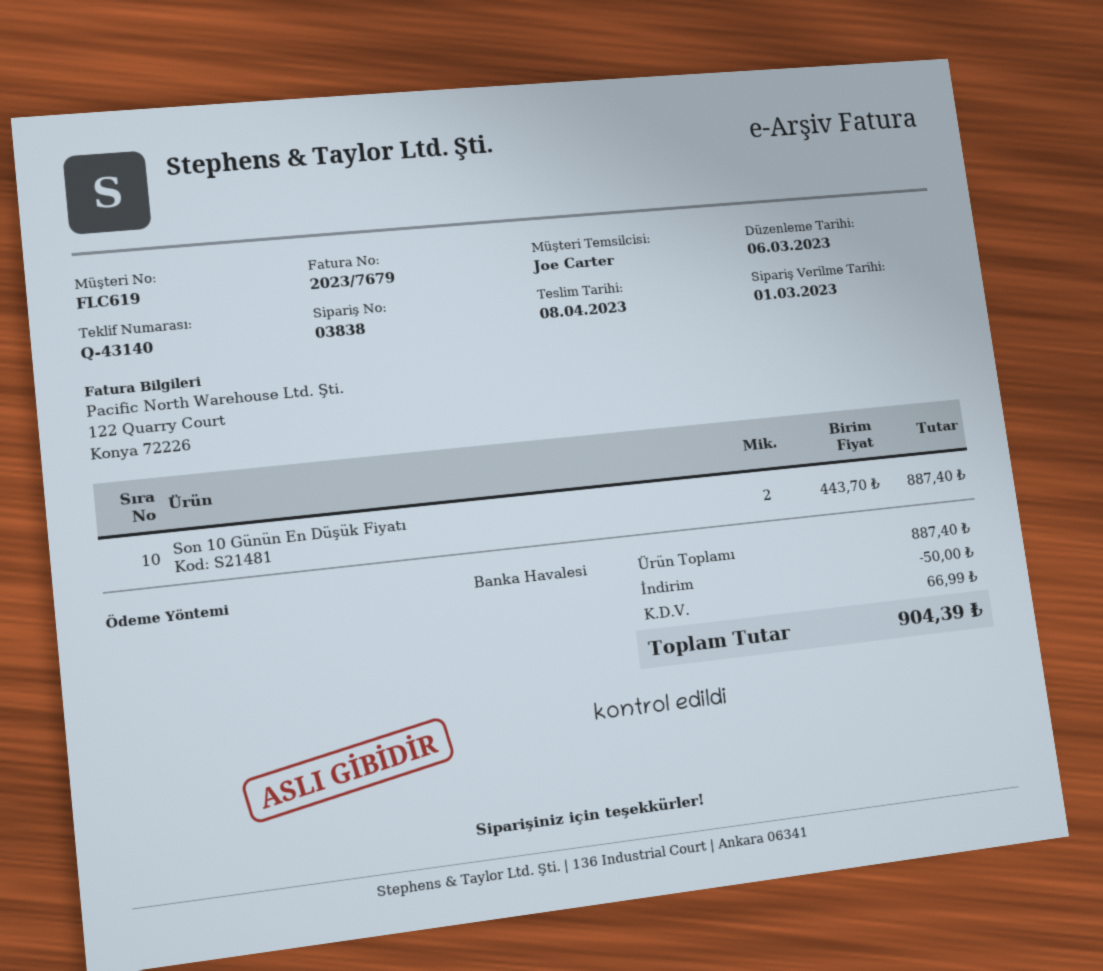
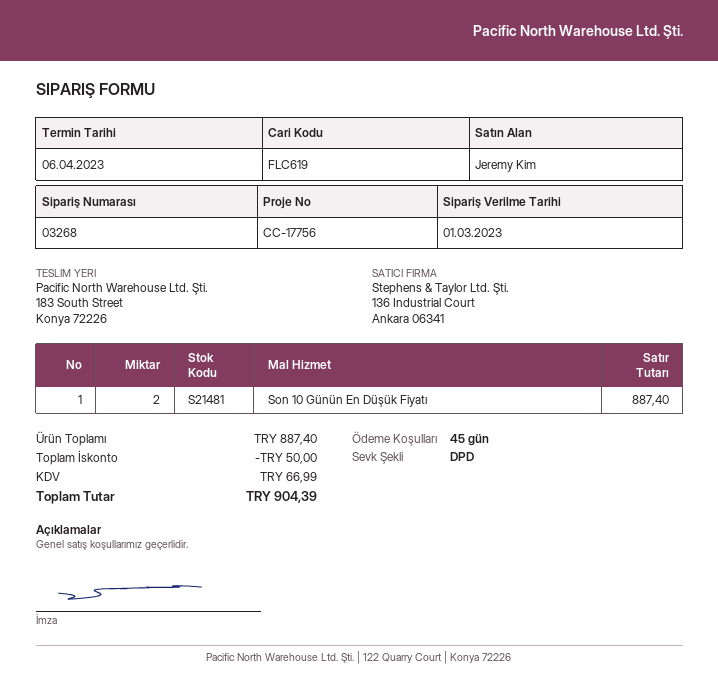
order number: 03838 -> 03268
delivery date: 2023-04-08 -> 2023-04-06

